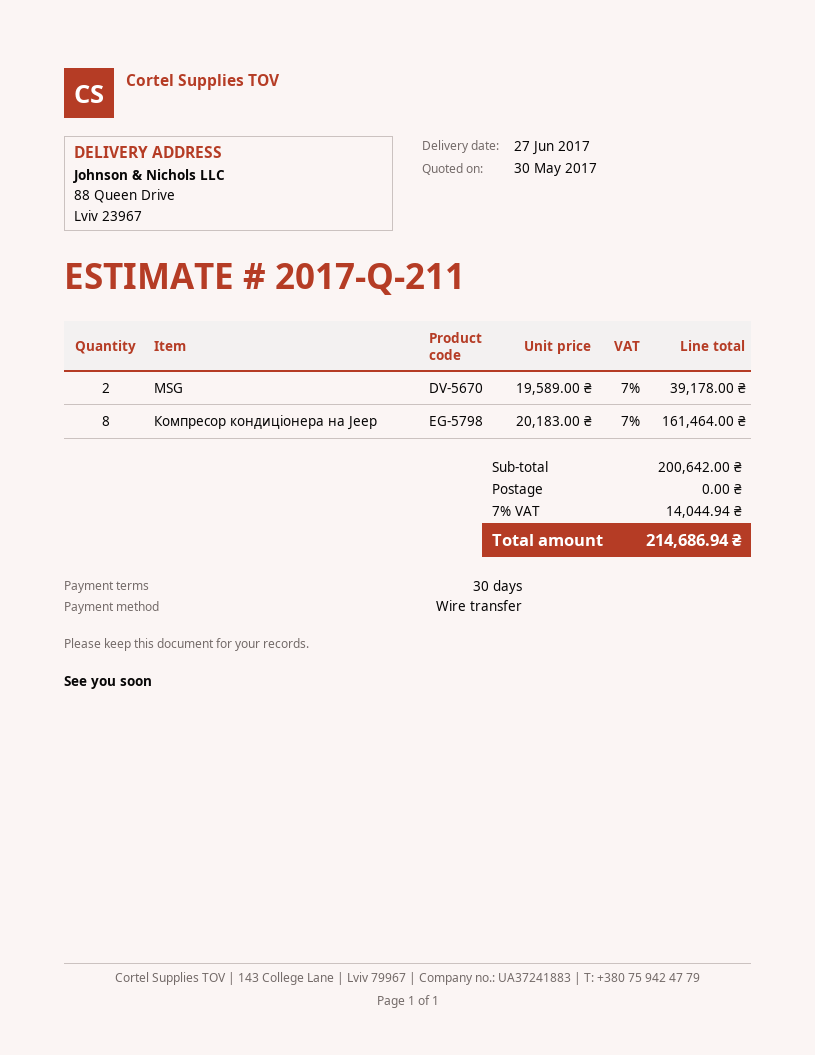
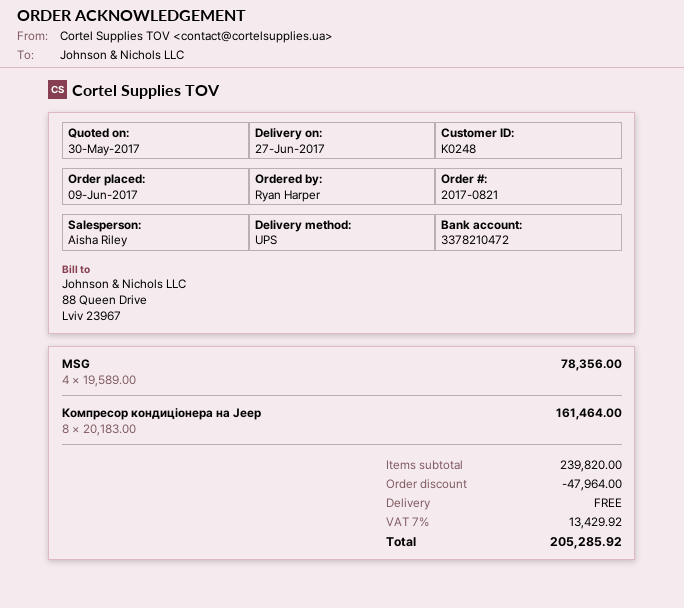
MSG: 2 x 19589.00 = 39178.00 -> 4 x 19589.00 = 78356.00
subtotal: 200642.00 -> 239820.00
discount: none -> 47964.00
tax: 7% = 14044.94 -> 7% = 13429.92
total: 214686.94 -> 205285.92

